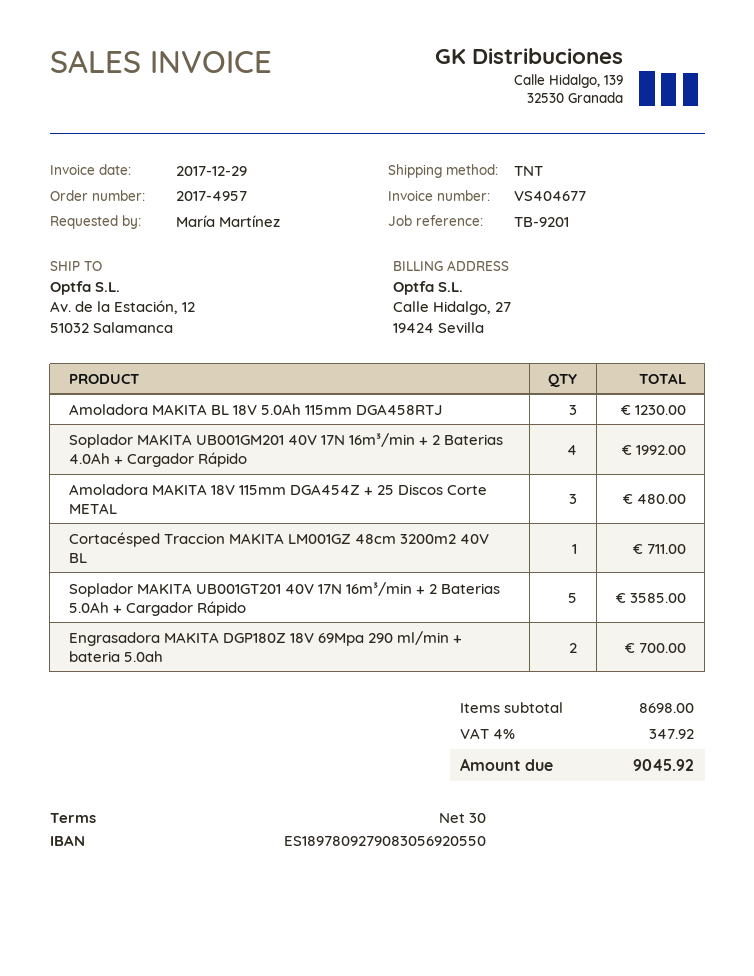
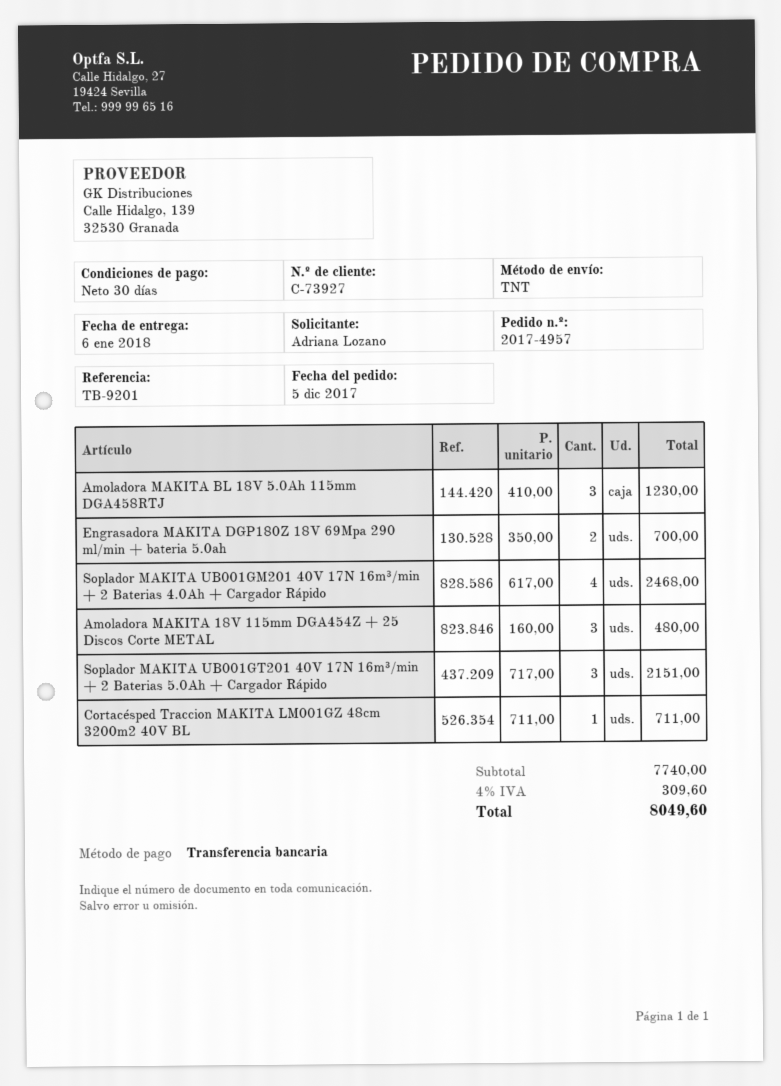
ordered by: María Martínez -> Adriana Lozano
Soplador MAKITA UB001GM201 40V 17N 16m³/min + 2 Baterias 4.0Ah + Cargador Rápido: 4 for 1992.00 -> 4 for 2468.00
Soplador MAKITA UB001GT201 40V 17N 16m³/min + 2 Baterias 5.0Ah + Cargador Rápido: 5 for 3585.00 -> 3 for 2151.00
subtotal: 8698.00 -> 7740.00
tax: 4% = 347.92 -> 4% = 309.60
total: 9045.92 -> 8049.60

